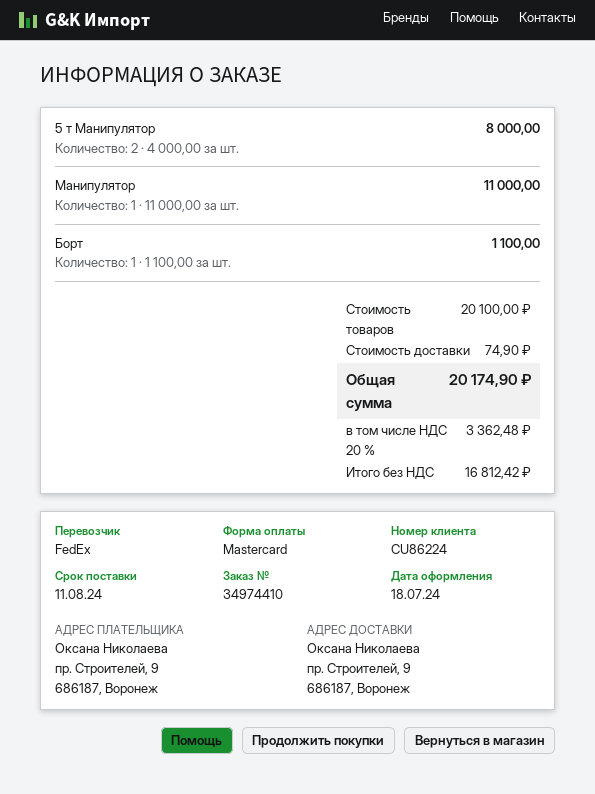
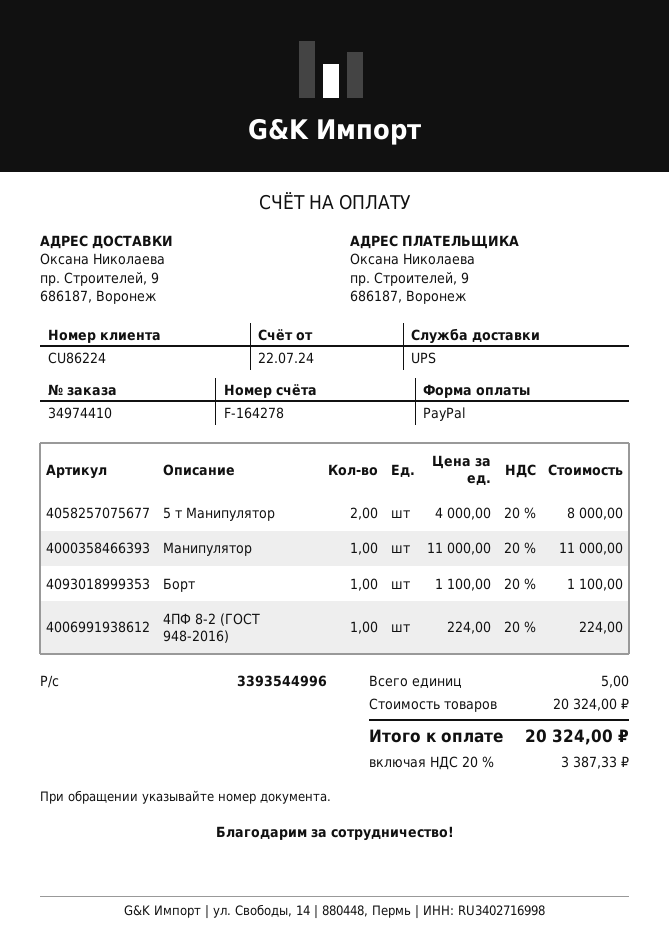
payment method: Mastercard -> PayPal
shipping method: FedEx -> UPS
4ПФ 8-2 (ГОСТ 948-2016): none -> 1 x 224.00 = 224.00
subtotal: 20100.00 -> 20324.00
shipping: 74.90 -> none
tax: 20% = 3362.48 -> 20% = 3387.33
total: 20174.90 -> 20324.00

